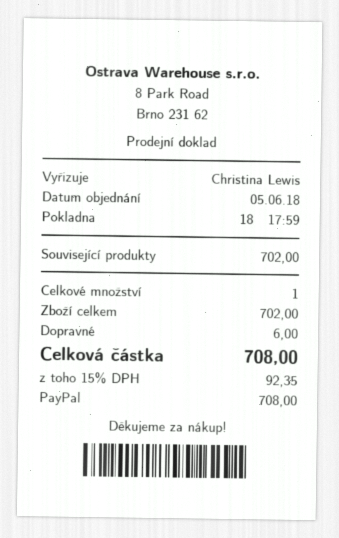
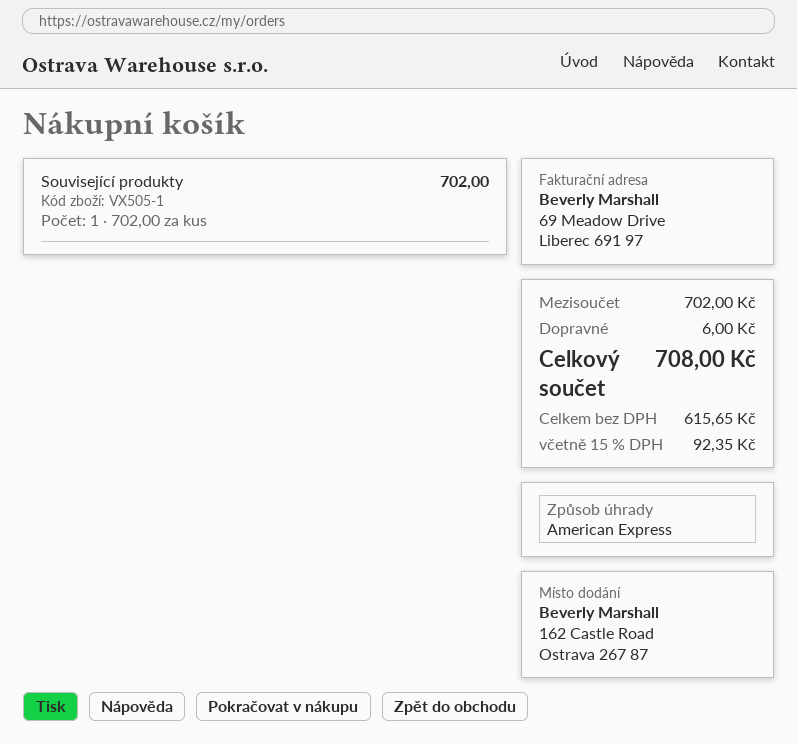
payment method: PayPal -> American Express

